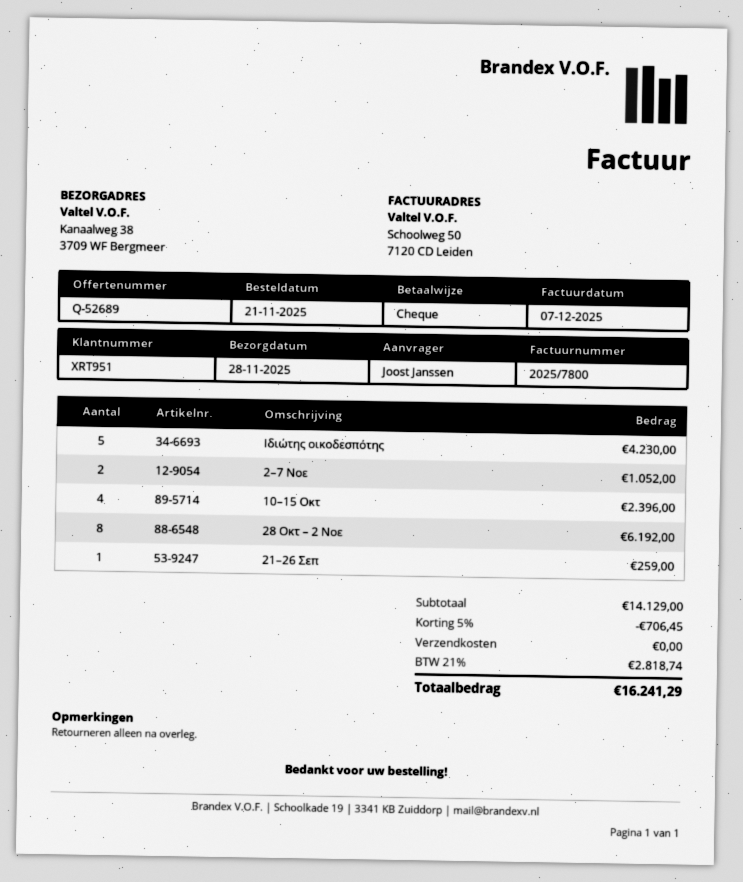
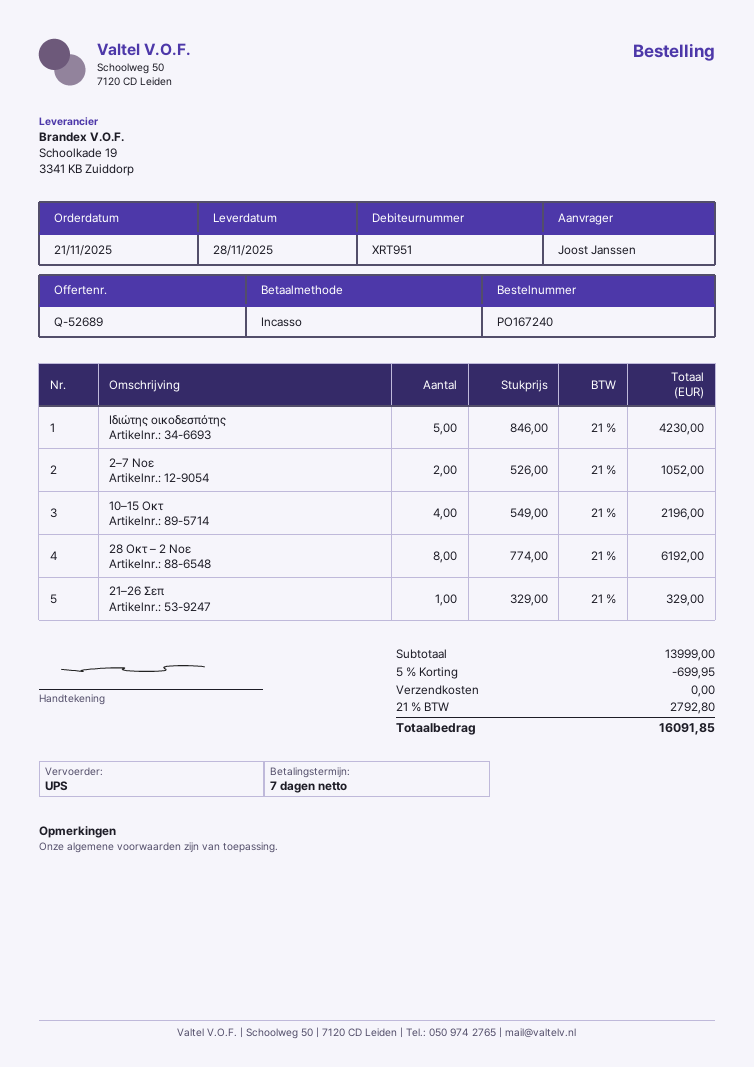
payment method: cheque -> direct debit
10–15 Οκτ: 4 for 2396.00 -> 4 for 2196.00
21–26 Σεπ: 1 for 259.00 -> 1 for 329.00
subtotal: 14129.00 -> 13999.00
discount: 5% = 706.45 -> 5% = 699.95
tax: 21% = 2818.74 -> 21% = 2792.80
total: 16241.29 -> 16091.85

